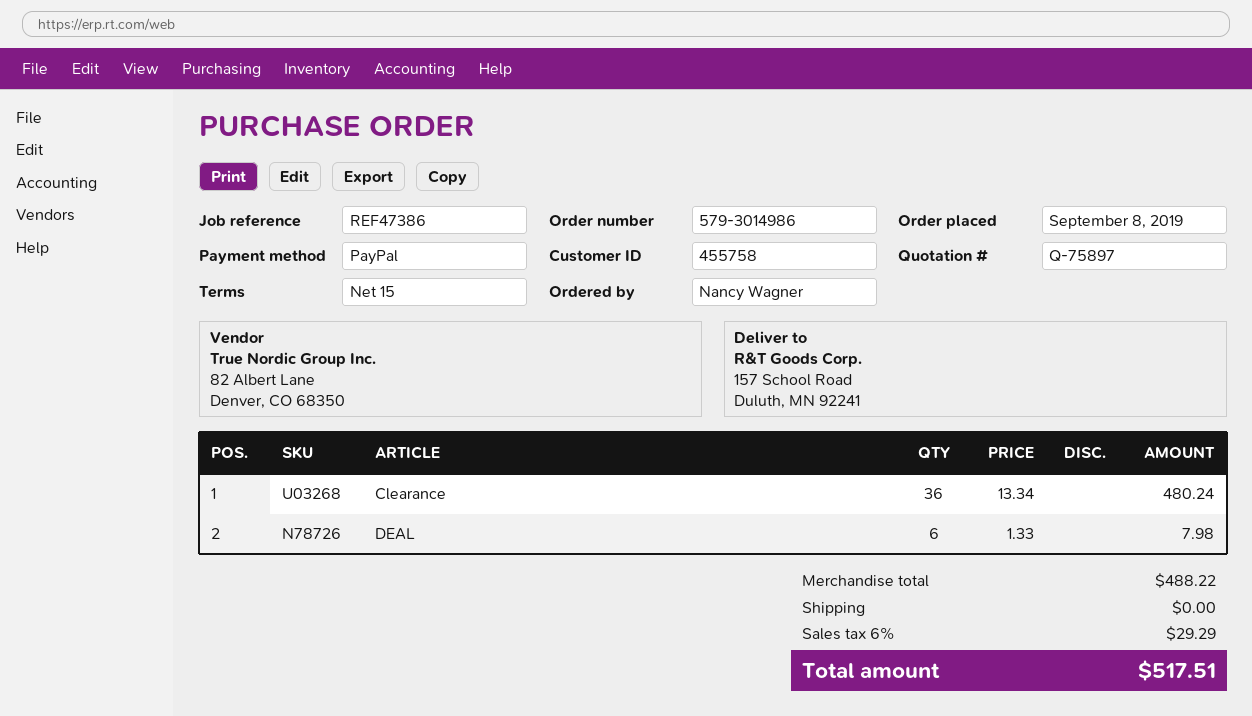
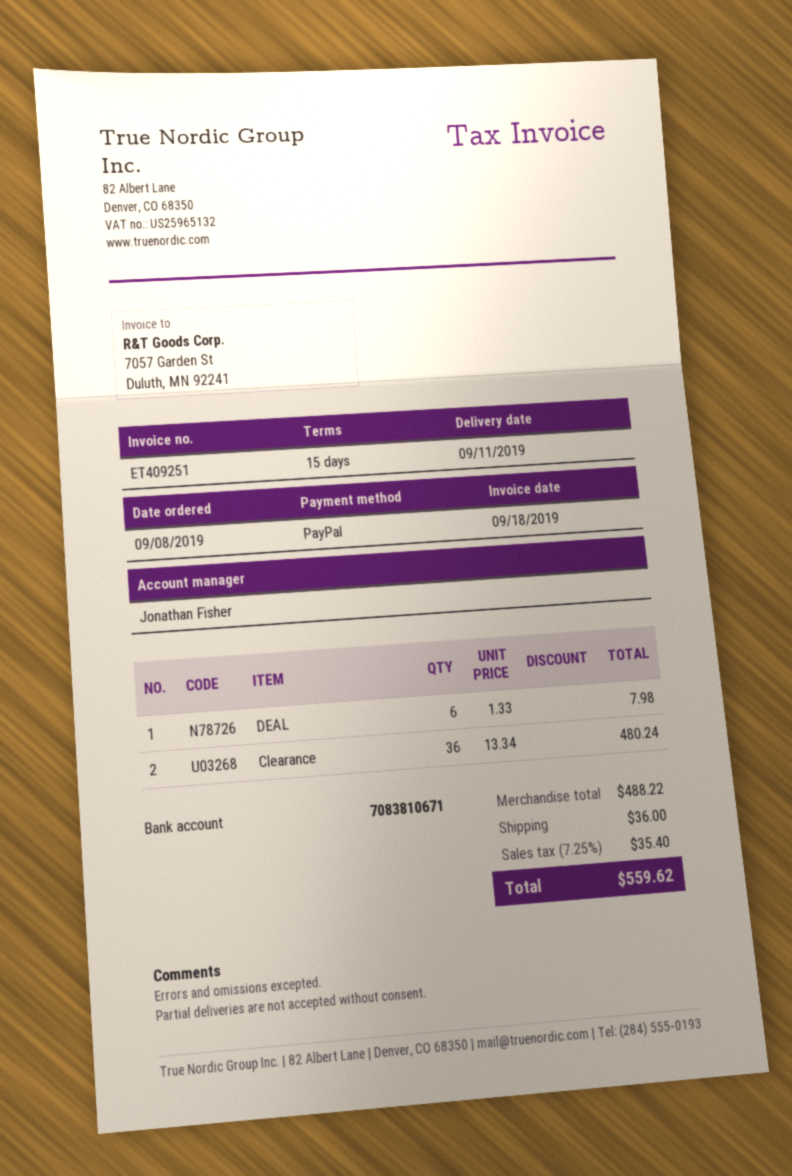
shipping: 0.00 -> 36.00
tax: 6% = 29.29 -> 7.25% = 35.40
total: 517.51 -> 559.62

